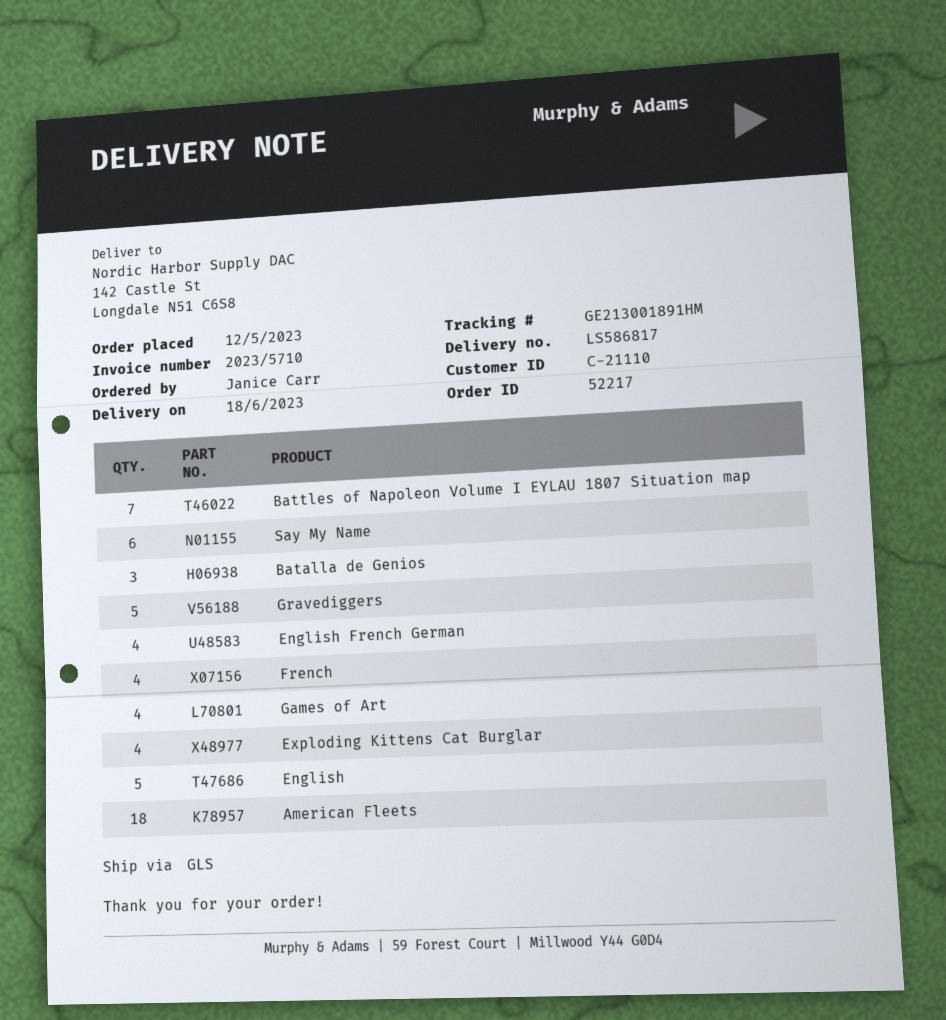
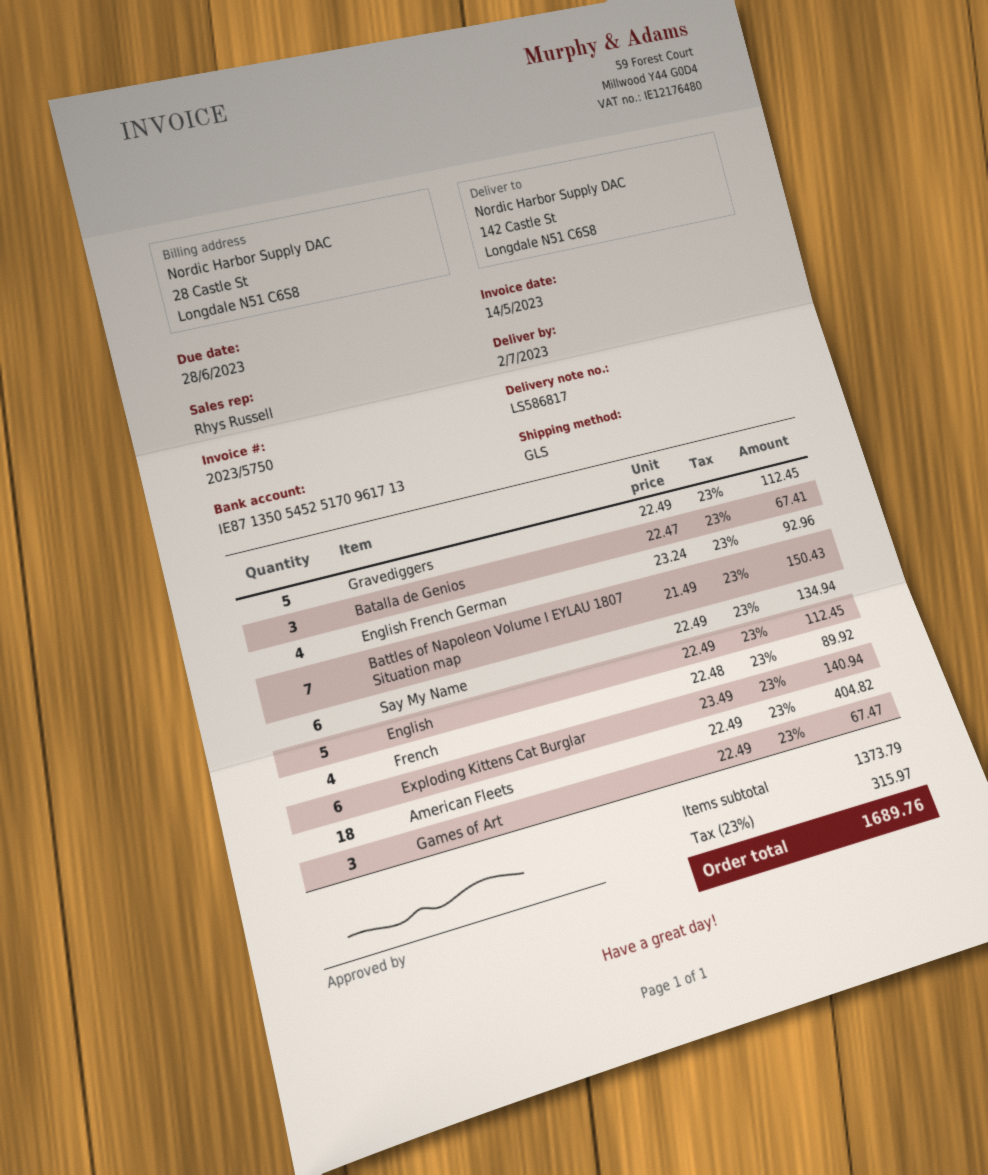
delivery date: 2023-06-18 -> 2023-07-02
invoice number: 2023/5710 -> 2023/5750
Games of Art: 4 -> 3
Exploding Kittens Cat Burglar: 4 -> 6

